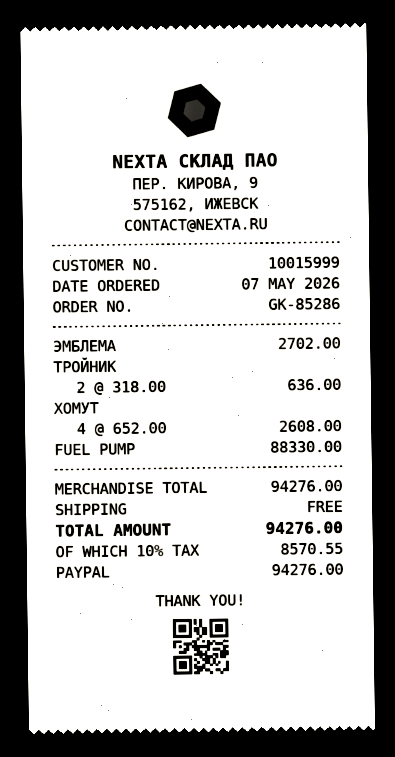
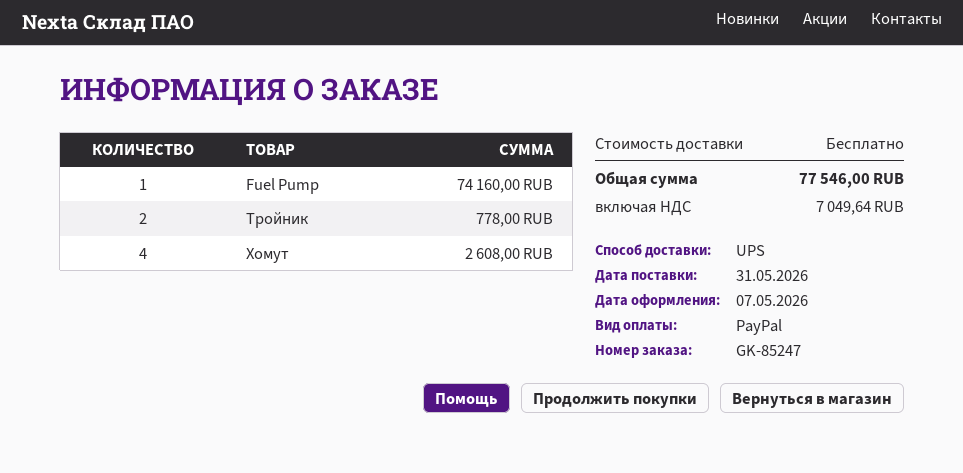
order number: GK-85286 -> GK-85247
ЭМБЛЕМА: 1 for 2702.00 -> none
ТРОЙНИК: 2 for 636.00 -> 2 for 778.00
FUEL PUMP: 1 for 88330.00 -> 1 for 74160.00
tax: 8570.55 -> 7049.64
total: 94276.00 -> 77546.00

